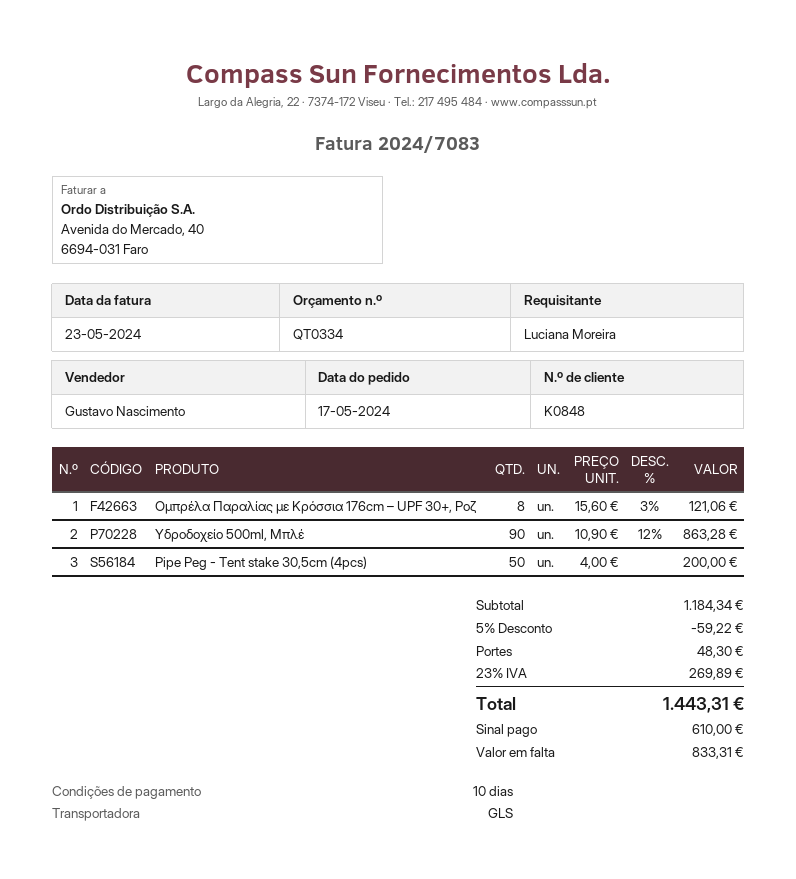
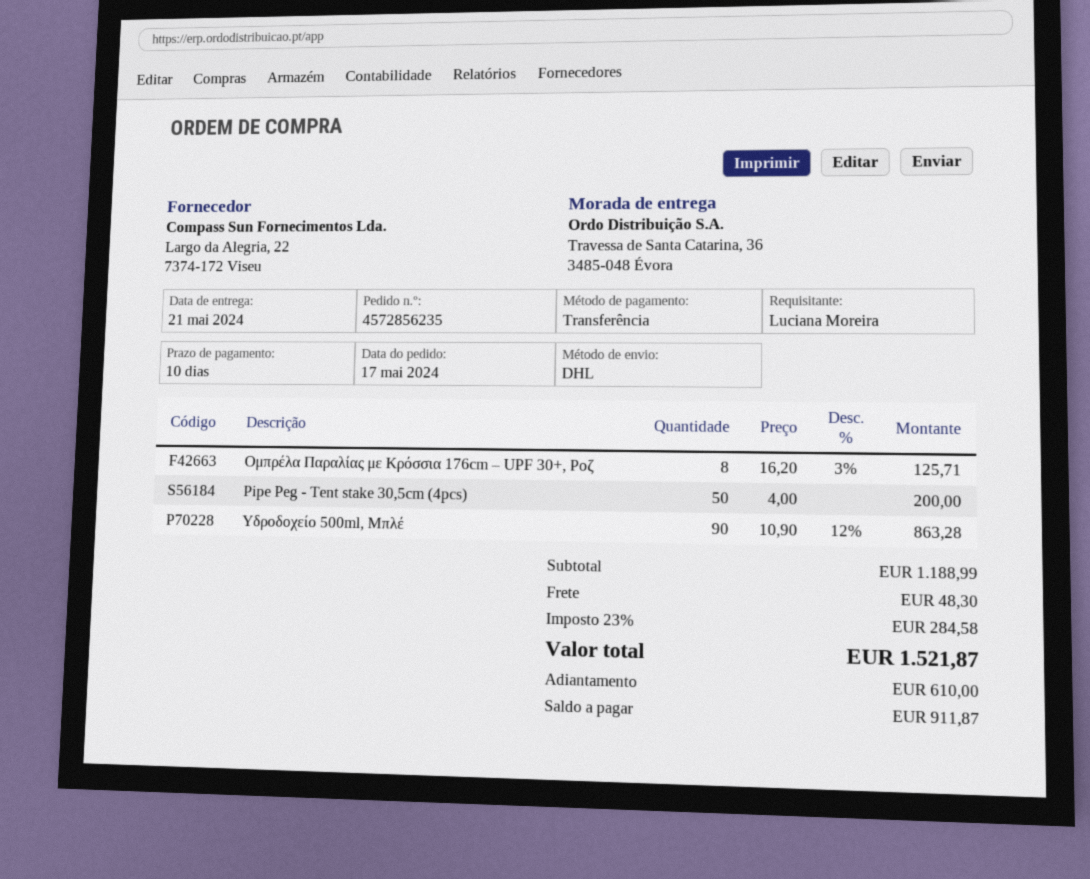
shipping method: GLS -> DHL
Ομπρέλα Παραλίας με Κρόσσια 176cm – UPF 30+, Ροζ: 8 x 15.60 - 3% = 121.06 -> 8 x 16.20 - 3% = 125.71
subtotal: 1184.34 -> 1188.99
discount: 5% = 59.22 -> none
tax: 23% = 269.89 -> 23% = 284.58
total: 1443.31 -> 1521.87
balance: 833.31 -> 911.87

